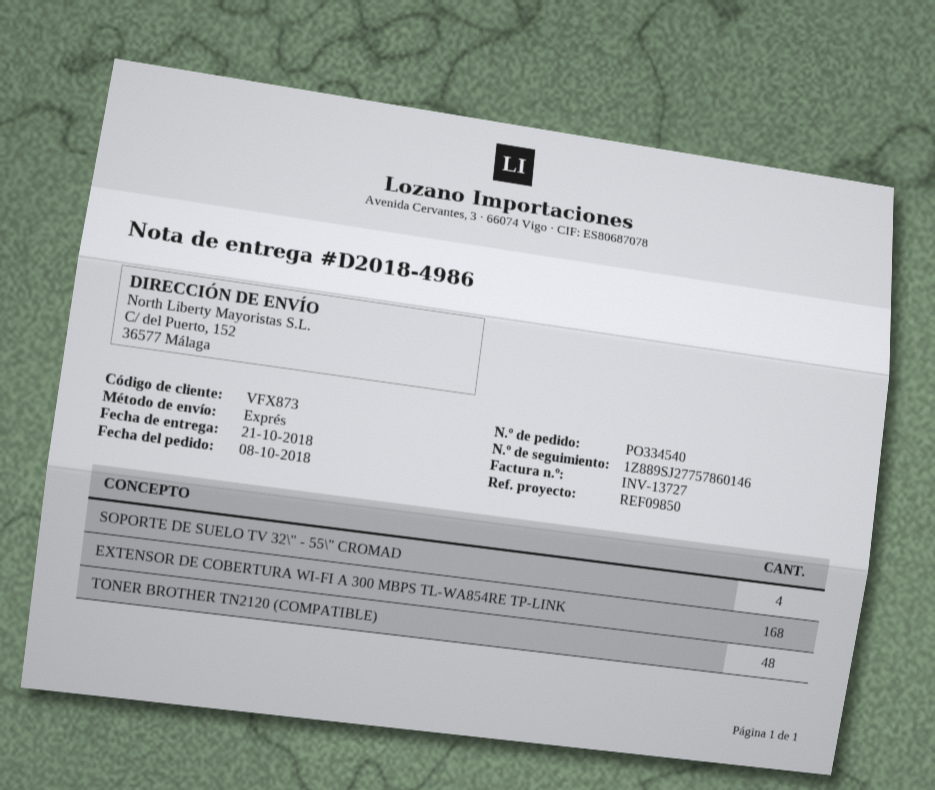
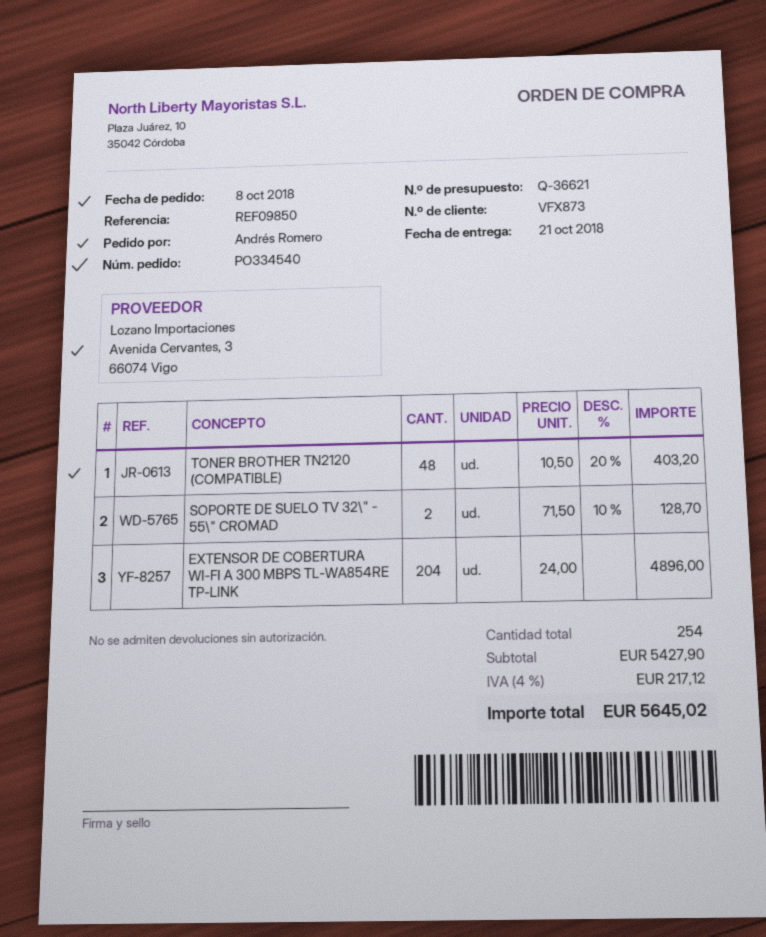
SOPORTE DE SUELO TV 32\" - 55\" CROMAD: 4 -> 2
EXTENSOR DE COBERTURA WI-FI A 300 MBPS TL-WA854RE TP-LINK: 168 -> 204

